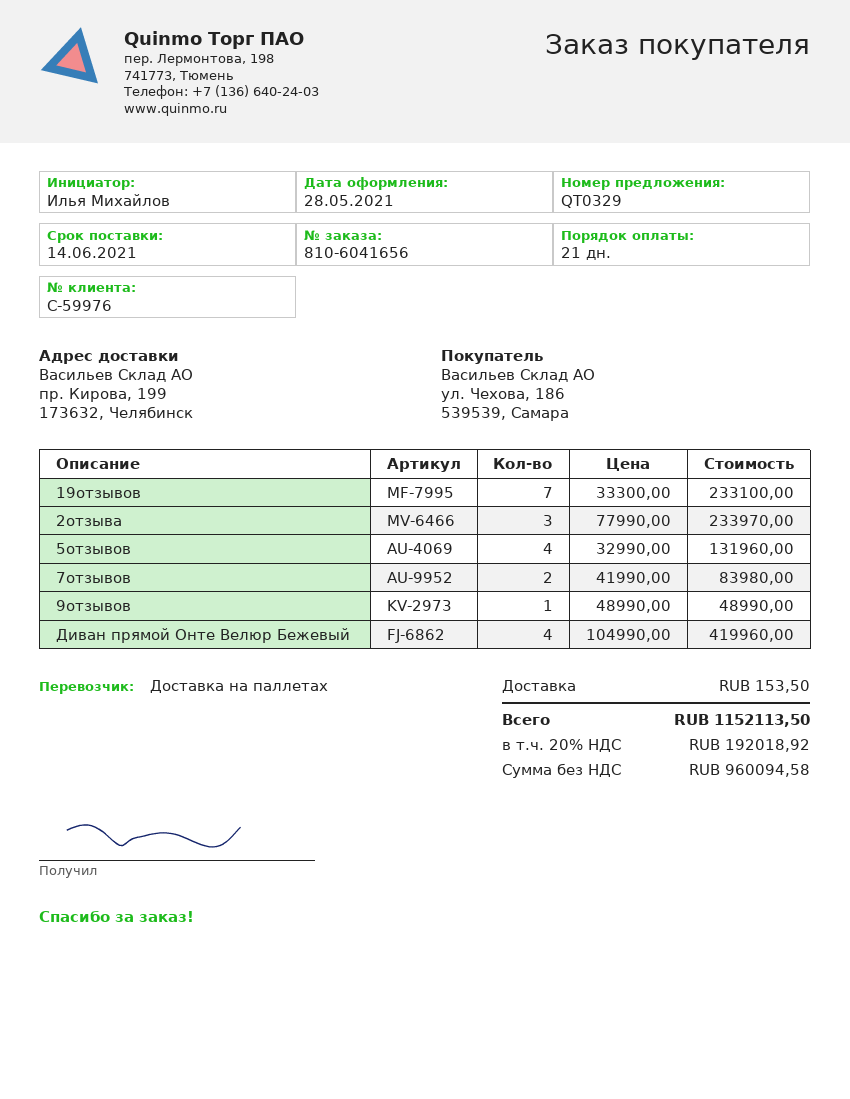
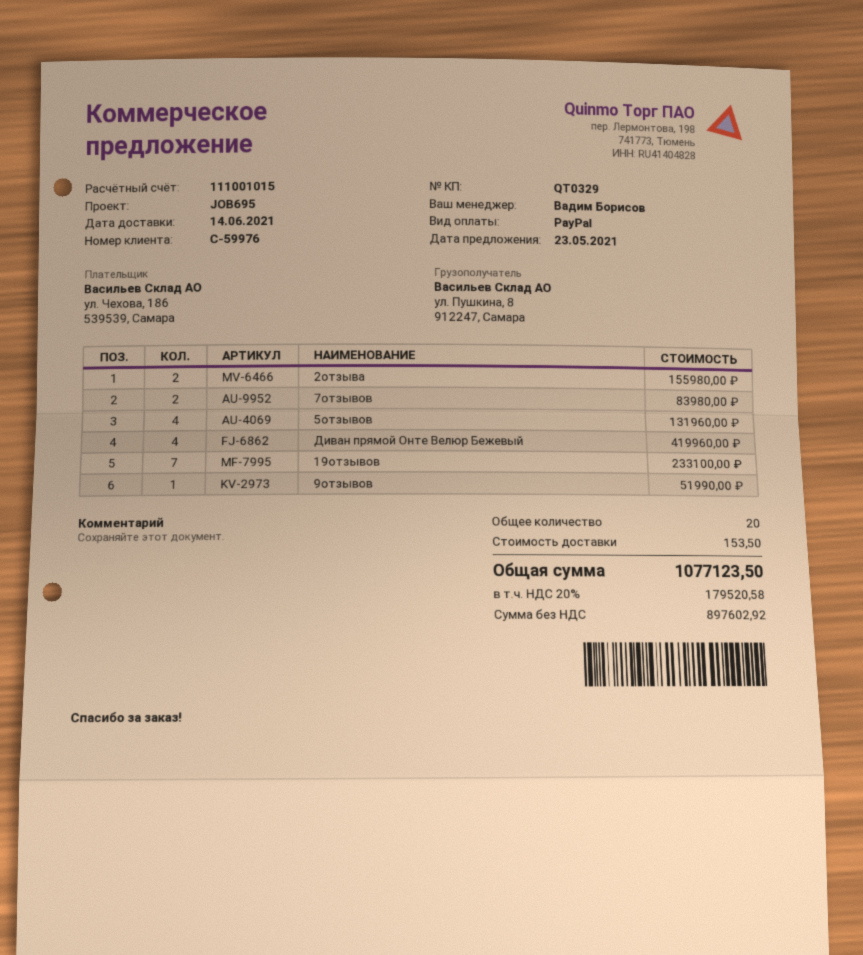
ship to: пр. Кирова, 199, 173632, Челябинск -> ул. Пушкина, 8, 912247, Самара
2отзыва: 3 for 233970.00 -> 2 for 155980.00
9отзывов: 1 for 48990.00 -> 1 for 51990.00
net: 960094.58 -> 897602.92
tax: 20% = 192018.92 -> 20% = 179520.58
total: 1152113.50 -> 1077123.50

